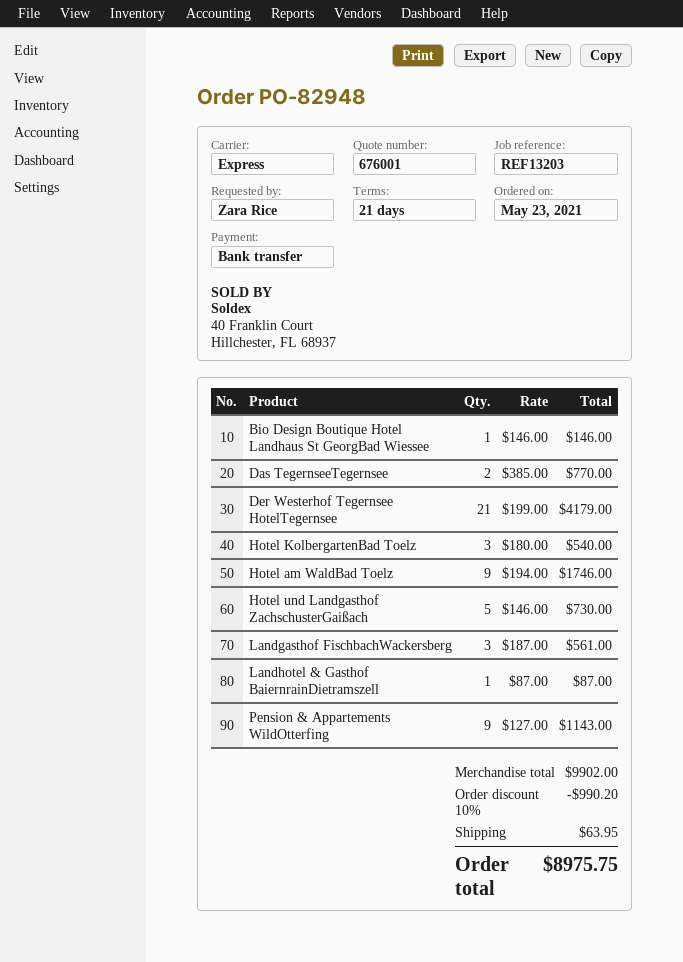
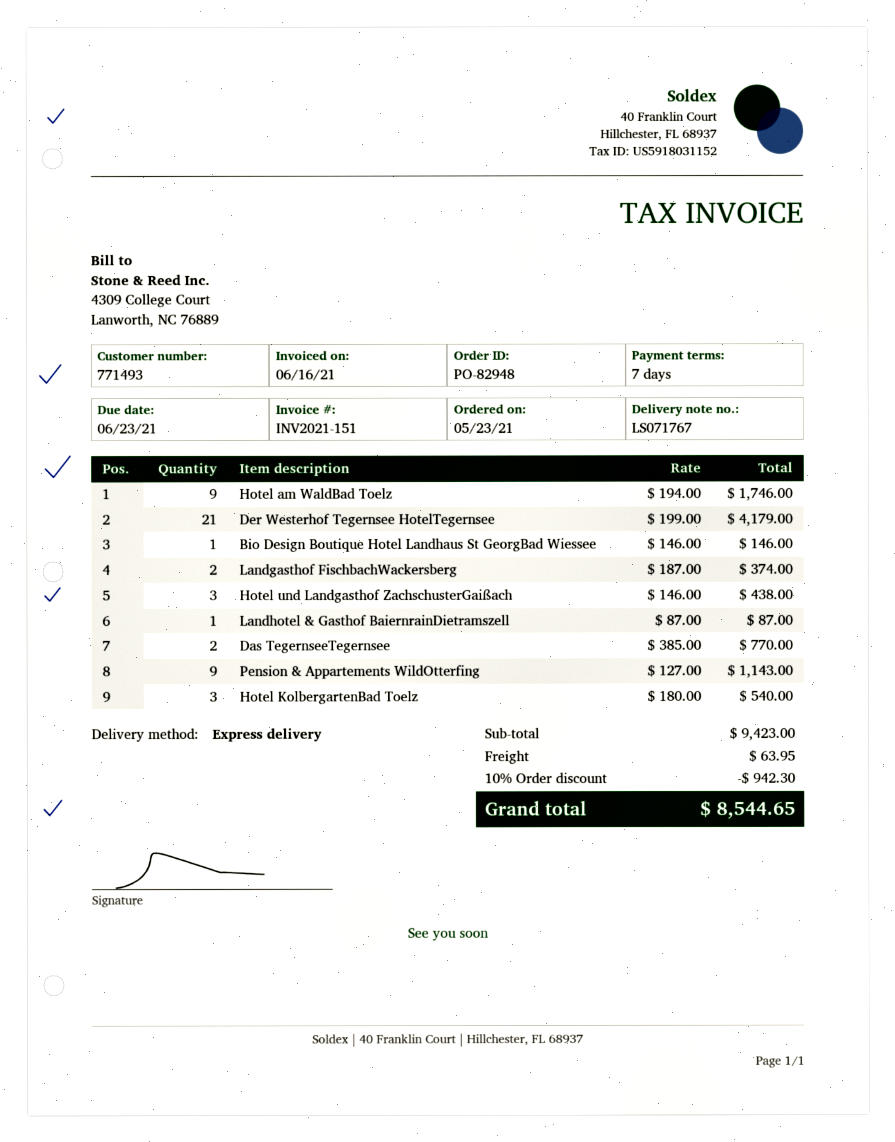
payment terms: 21 days -> 7 days
Hotel und Landgasthof ZachschusterGaißach: 5 x 146.00 = 730.00 -> 3 x 146.00 = 438.00
Landgasthof FischbachWackersberg: 3 x 187.00 = 561.00 -> 2 x 187.00 = 374.00
subtotal: 9902.00 -> 9423.00
discount: 10% = 990.20 -> 10% = 942.30
total: 8975.75 -> 8544.65

